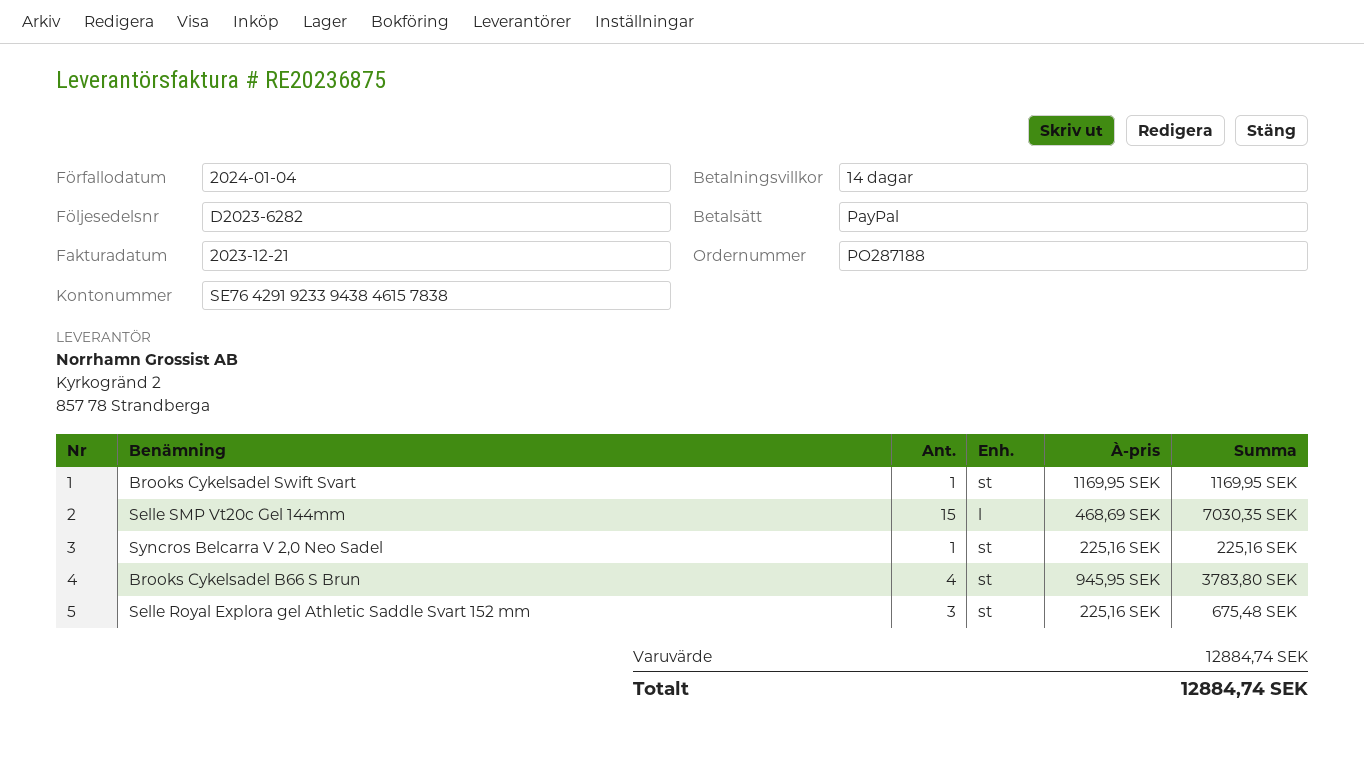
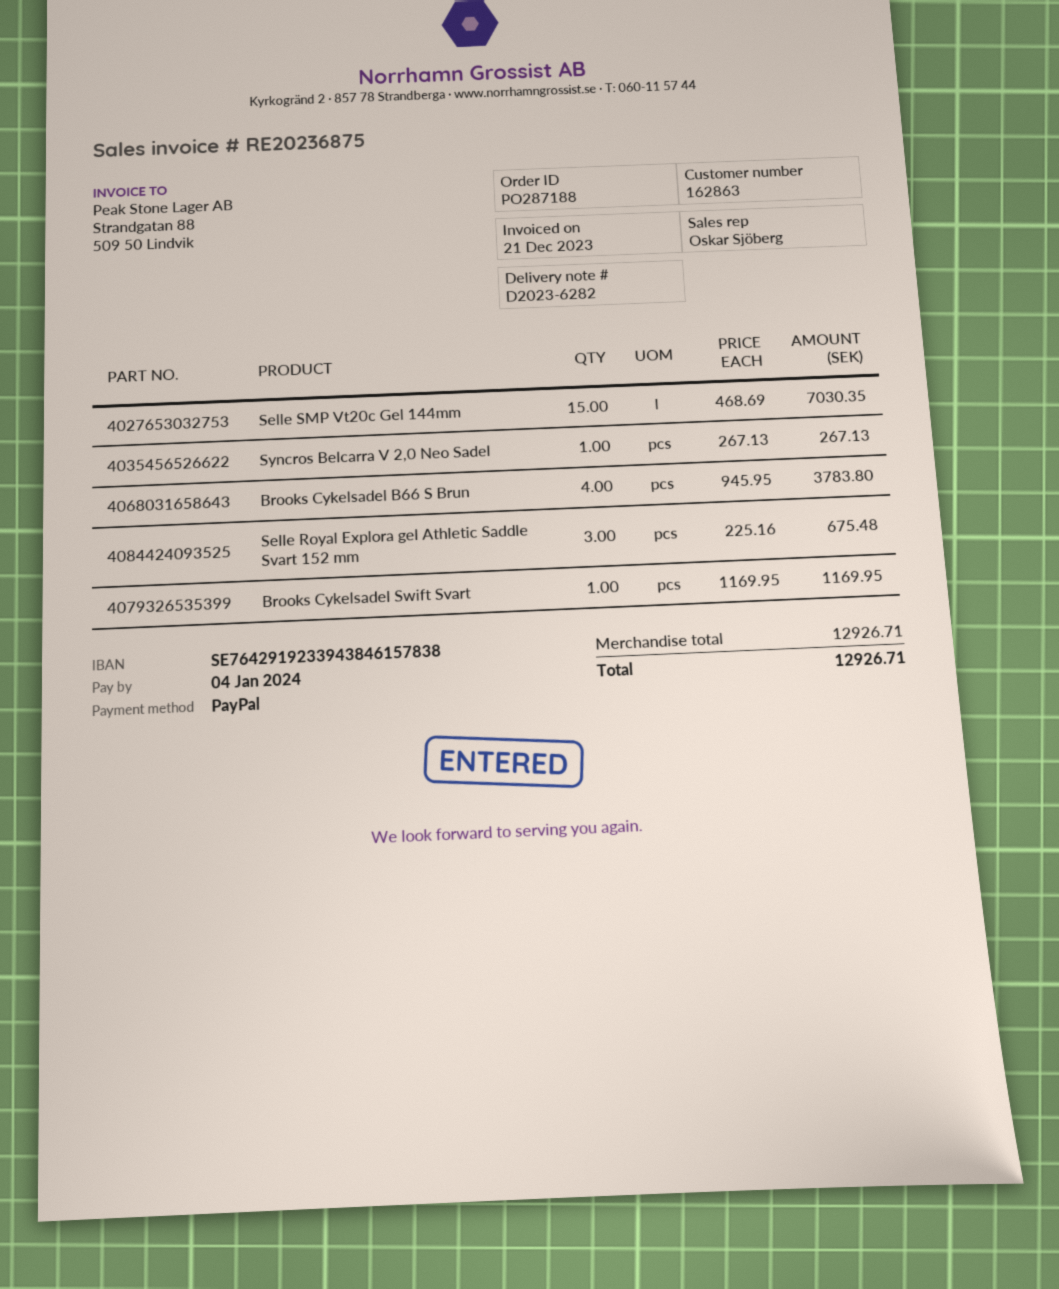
Syncros Belcarra V 2,0 Neo Sadel: 1 x 225.16 = 225.16 -> 1 x 267.13 = 267.13
subtotal: 12884.74 -> 12926.71
total: 12884.74 -> 12926.71

